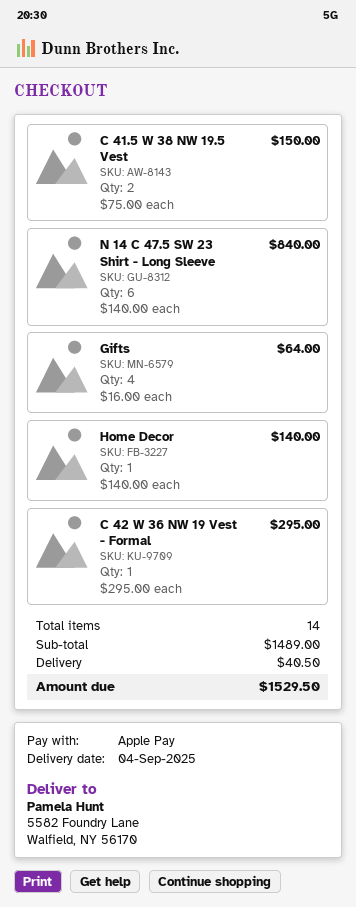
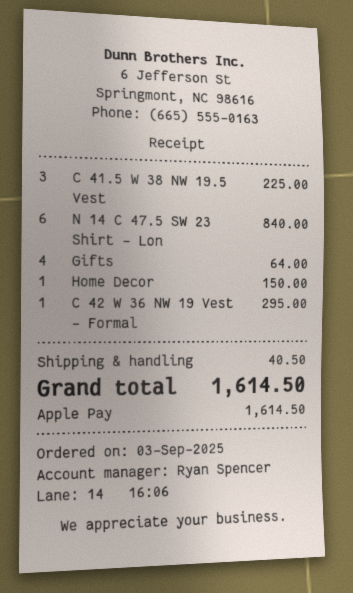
C 41.5 W 38 NW 19.5 Vest: 2 for 150.00 -> 3 for 225.00
Home Decor: 1 for 140.00 -> 1 for 150.00
total: 1529.50 -> 1614.50

